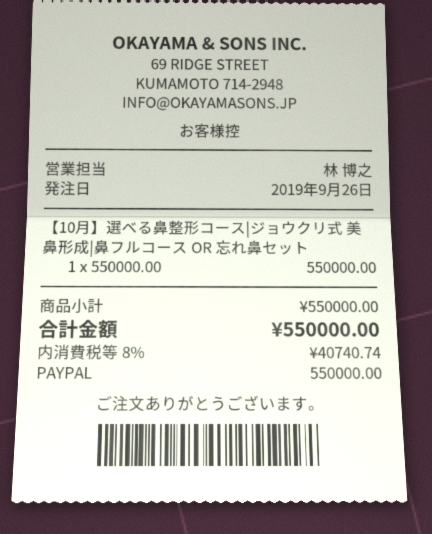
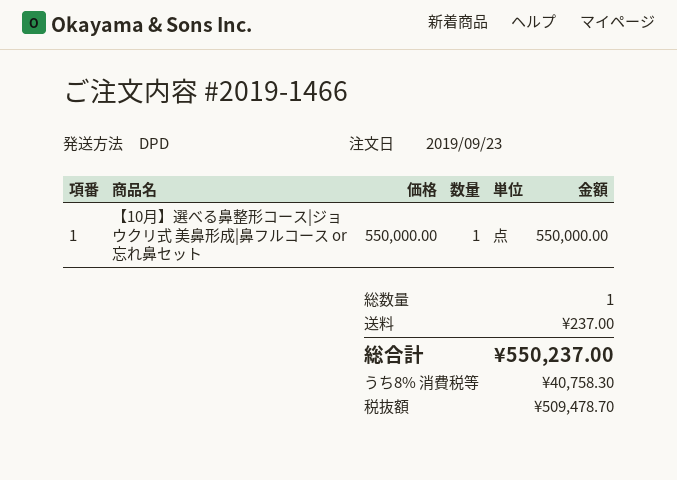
order date: 2019-09-26 -> 2019-09-23
shipping: none -> 237.00
tax: 8% = 40740.74 -> 8% = 40758.30
total: 550000.00 -> 550237.00

